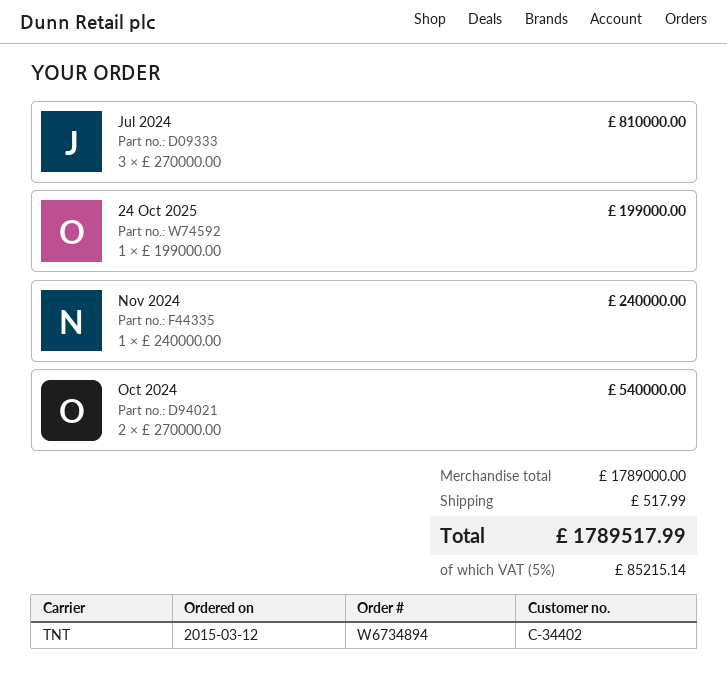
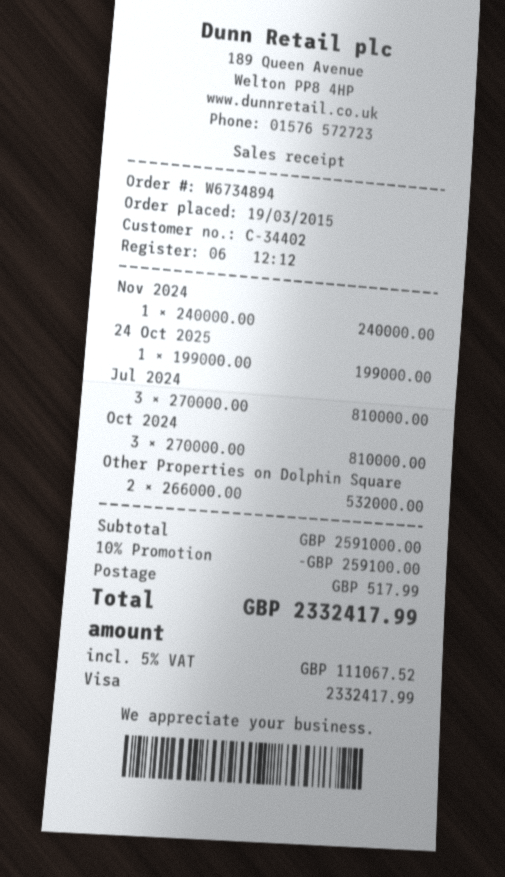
order date: 2015-03-12 -> 2015-03-19
Oct 2024: 2 x 270000.00 = 540000.00 -> 3 x 270000.00 = 810000.00
Other Properties on Dolphin Square: none -> 2 x 266000.00 = 532000.00
subtotal: 1789000.00 -> 2591000.00
discount: none -> 10% = 259100.00
tax: 5% = 85215.14 -> 5% = 111067.52
total: 1789517.99 -> 2332417.99

